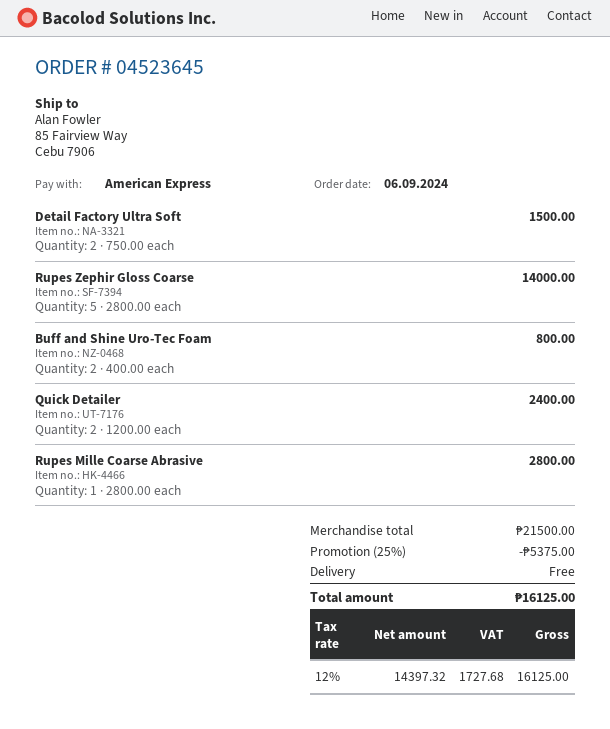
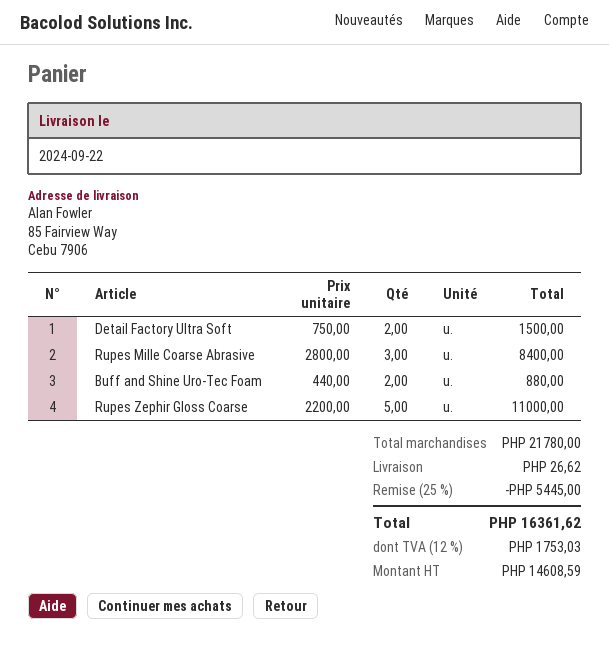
Rupes Zephir Gloss Coarse: 5 x 2800.00 = 14000.00 -> 5 x 2200.00 = 11000.00
Buff and Shine Uro-Tec Foam: 2 x 400.00 = 800.00 -> 2 x 440.00 = 880.00
Quick Detailer: 2 x 1200.00 = 2400.00 -> none
Rupes Mille Coarse Abrasive: 1 x 2800.00 = 2800.00 -> 3 x 2800.00 = 8400.00
subtotal: 21500.00 -> 21780.00
discount: 25% = 5375.00 -> 25% = 5445.00
shipping: 0.00 -> 26.62
net: 14397.32 -> 14608.59
tax: 12% = 1727.68 -> 12% = 1753.03
total: 16125.00 -> 16361.62

